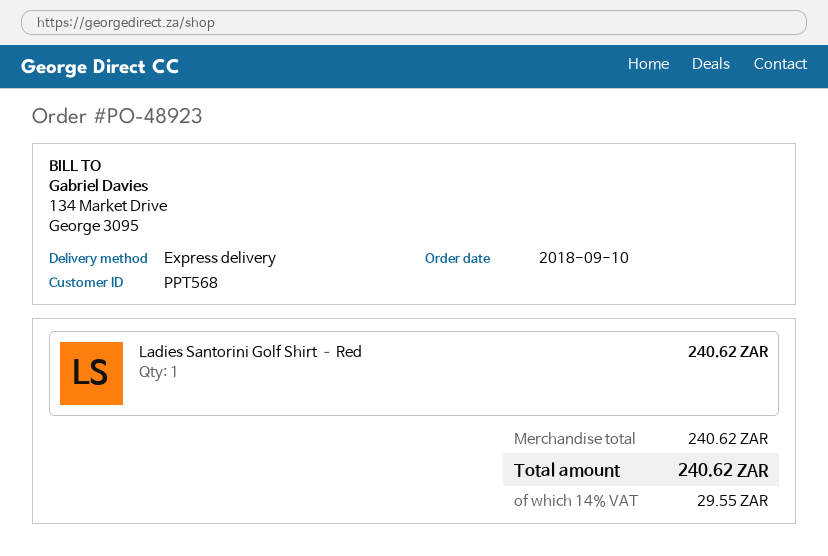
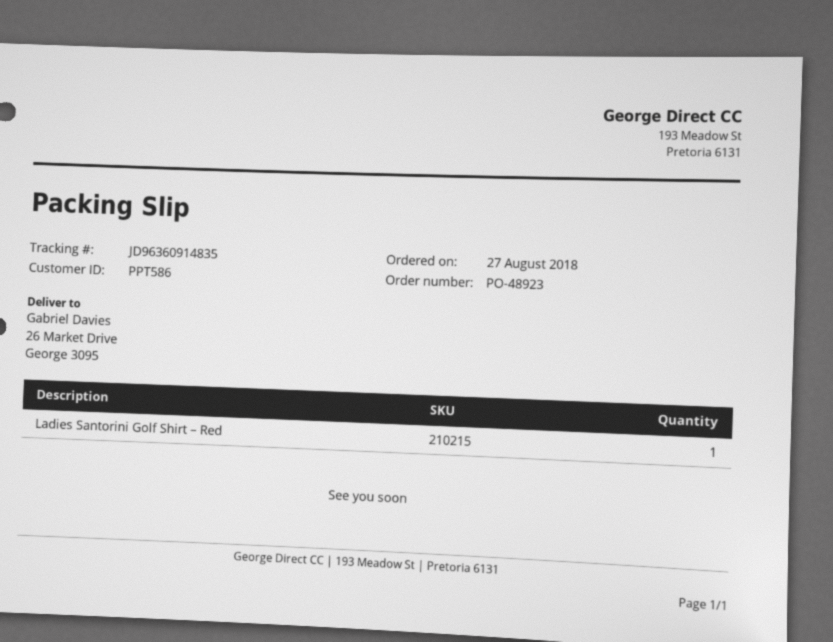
order date: 2018-09-10 -> 2018-08-27
customer number: PPT568 -> PPT586

